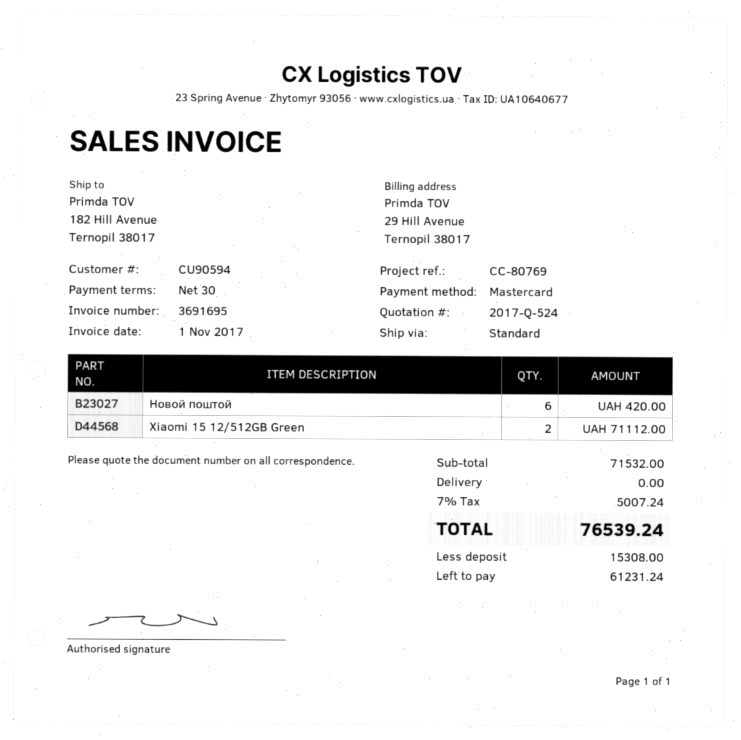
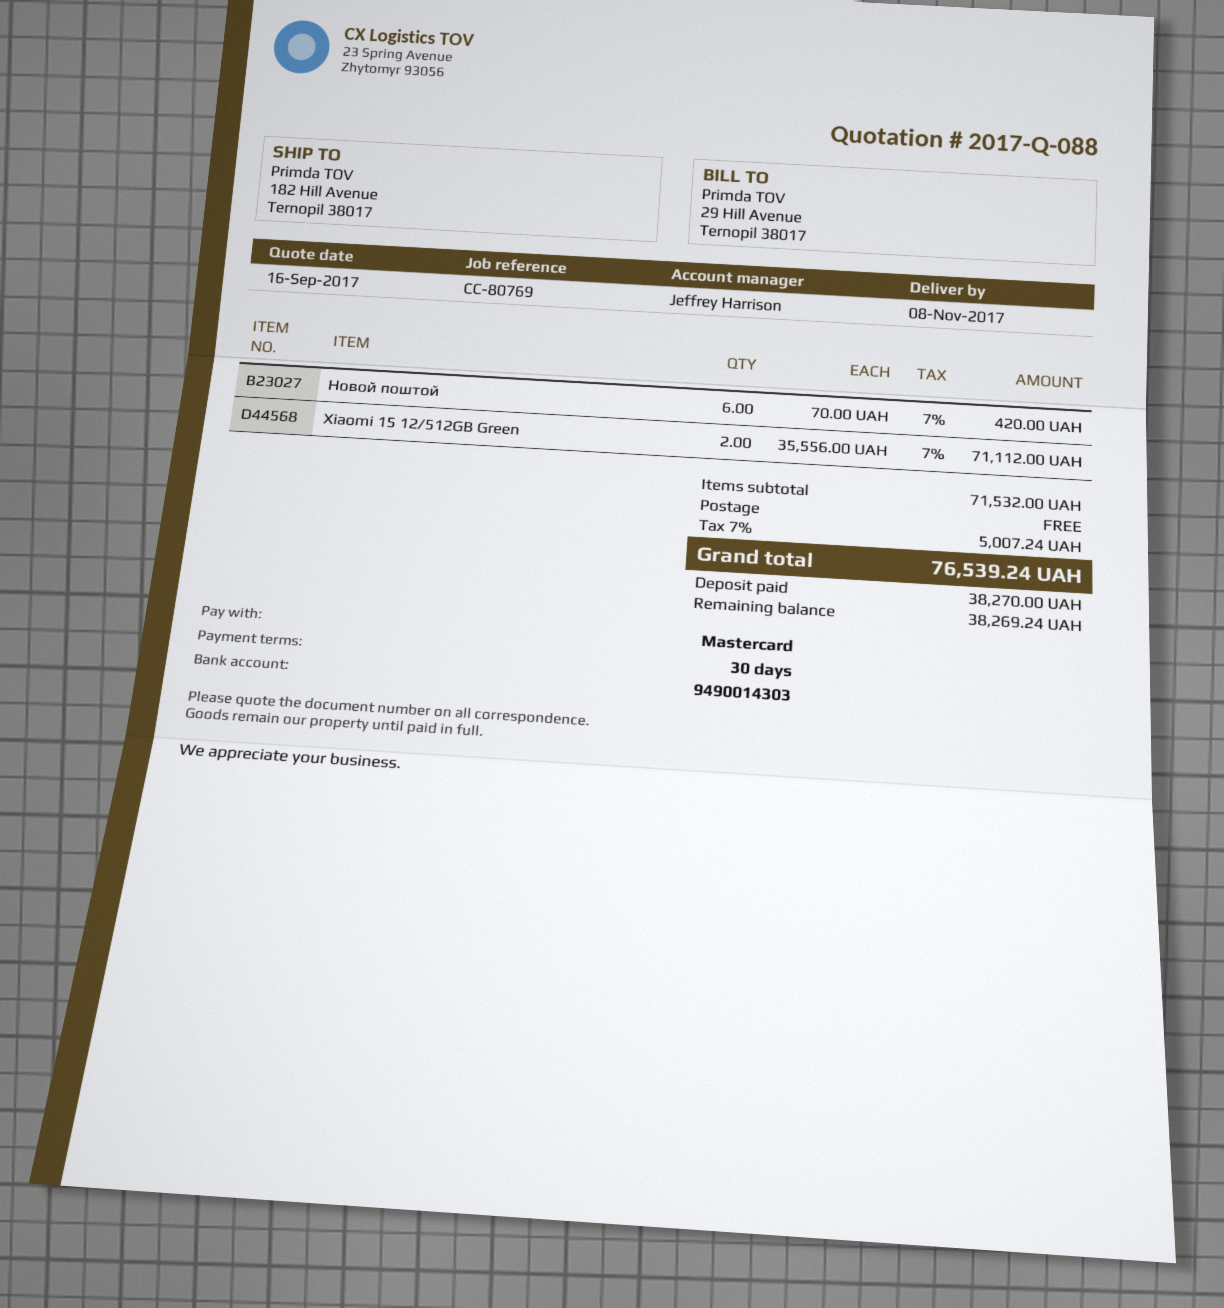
quote number: 2017-Q-524 -> 2017-Q-088
deposit: 15308.00 -> 38270.00
balance: 61231.24 -> 38269.24

